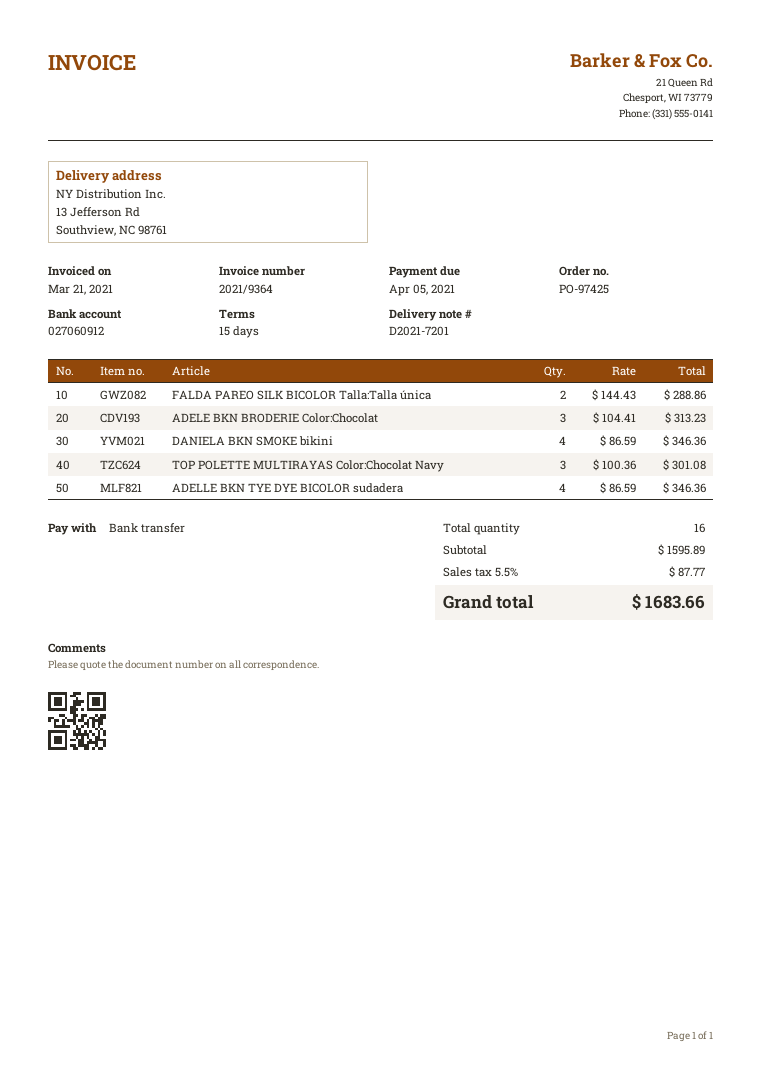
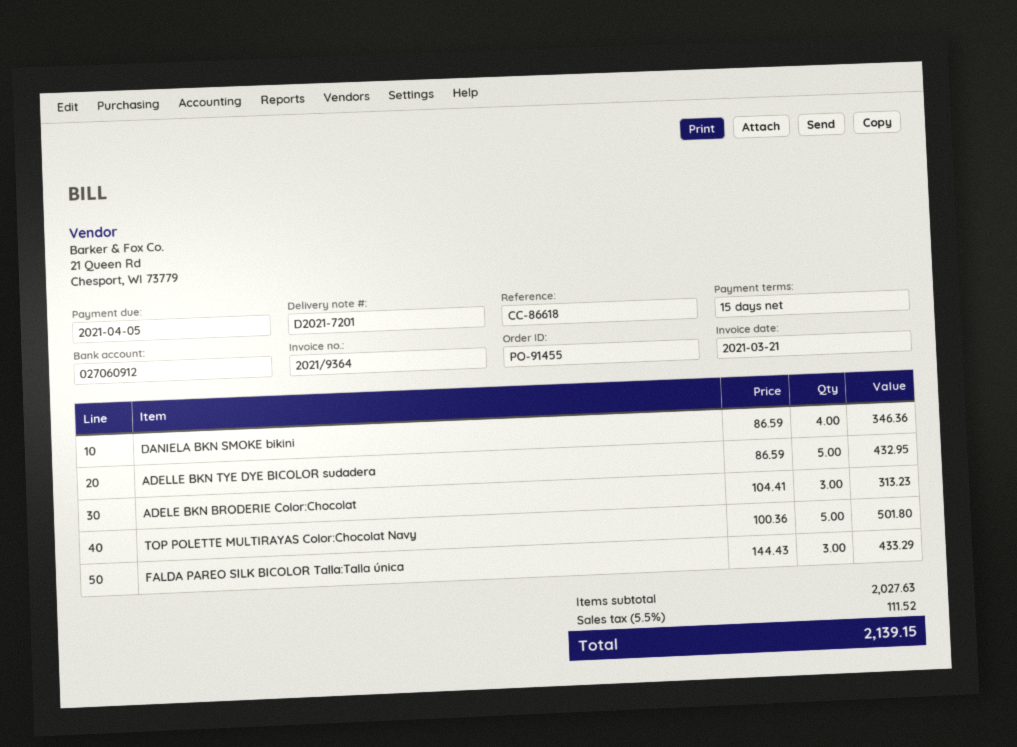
order number: PO-97425 -> PO-91455
FALDA PAREO SILK BICOLOR Talla:Talla única: 2 x 144.43 = 288.86 -> 3 x 144.43 = 433.29
TOP POLETTE MULTIRAYAS Color:Chocolat Navy: 3 x 100.36 = 301.08 -> 5 x 100.36 = 501.80
ADELLE BKN TYE DYE BICOLOR sudadera: 4 x 86.59 = 346.36 -> 5 x 86.59 = 432.95
subtotal: 1595.89 -> 2027.63
tax: 5.5% = 87.77 -> 5.5% = 111.52
total: 1683.66 -> 2139.15

